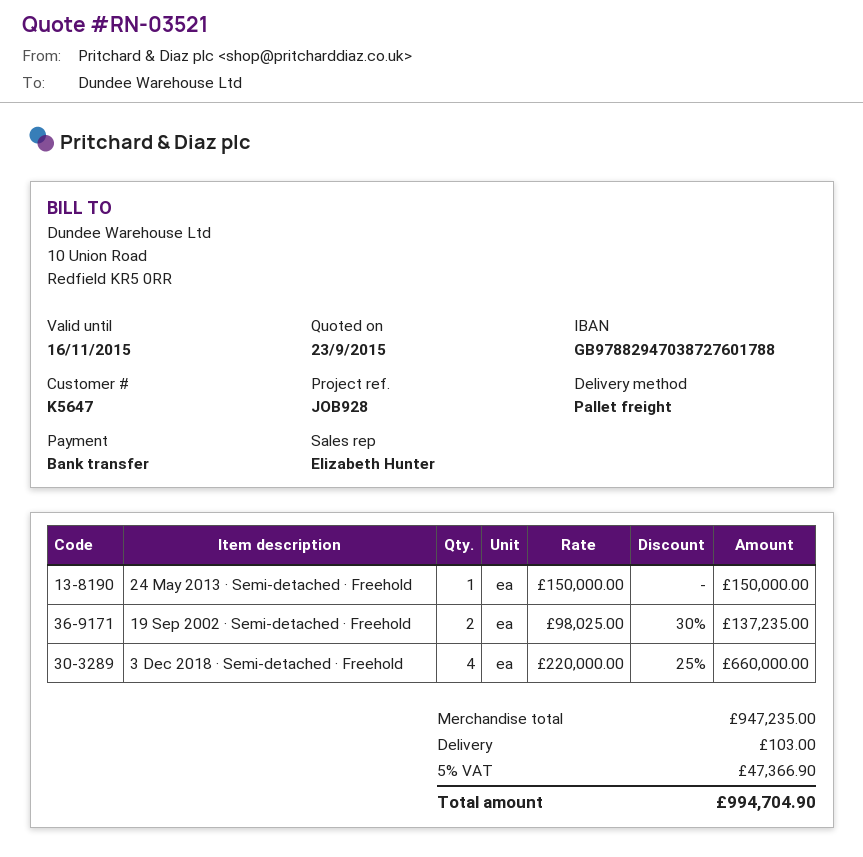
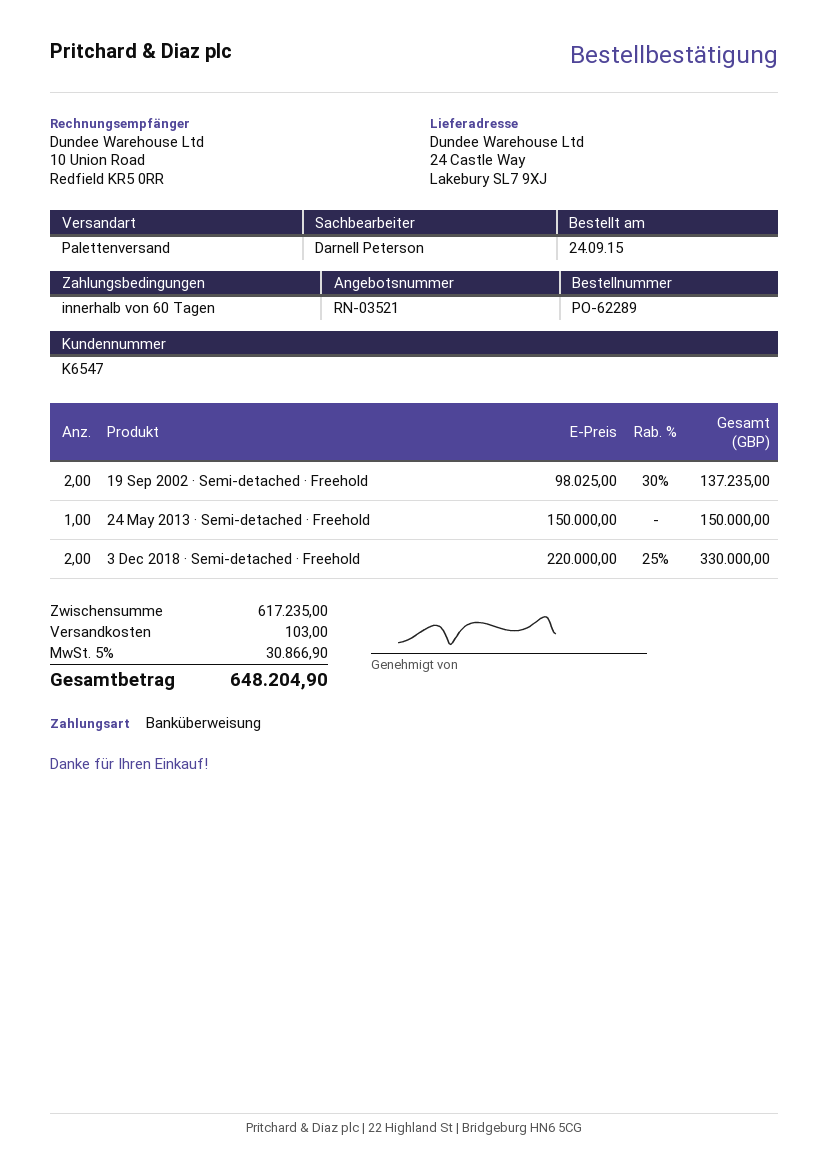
customer number: K5647 -> K6547
sales rep: Elizabeth Hunter -> Darnell Peterson
3 Dec 2018 · Semi-detached · Freehold: 4 x 220000.00 - 25% = 660000.00 -> 2 x 220000.00 - 25% = 330000.00
subtotal: 947235.00 -> 617235.00
tax: 5% = 47366.90 -> 5% = 30866.90
total: 994704.90 -> 648204.90

